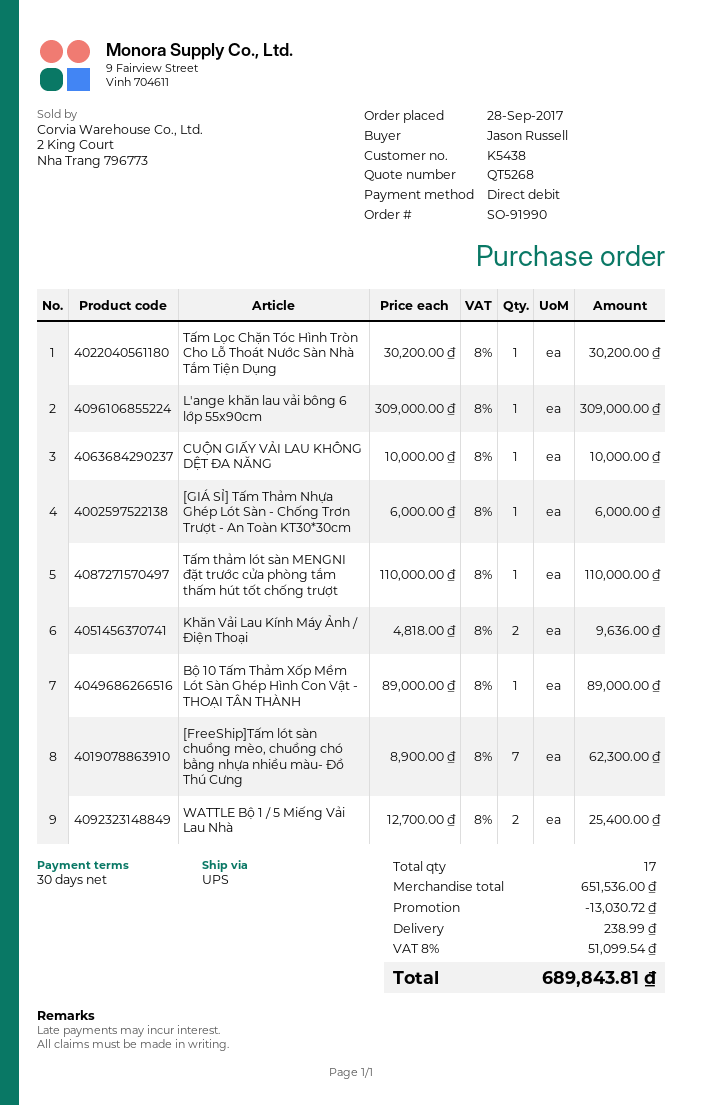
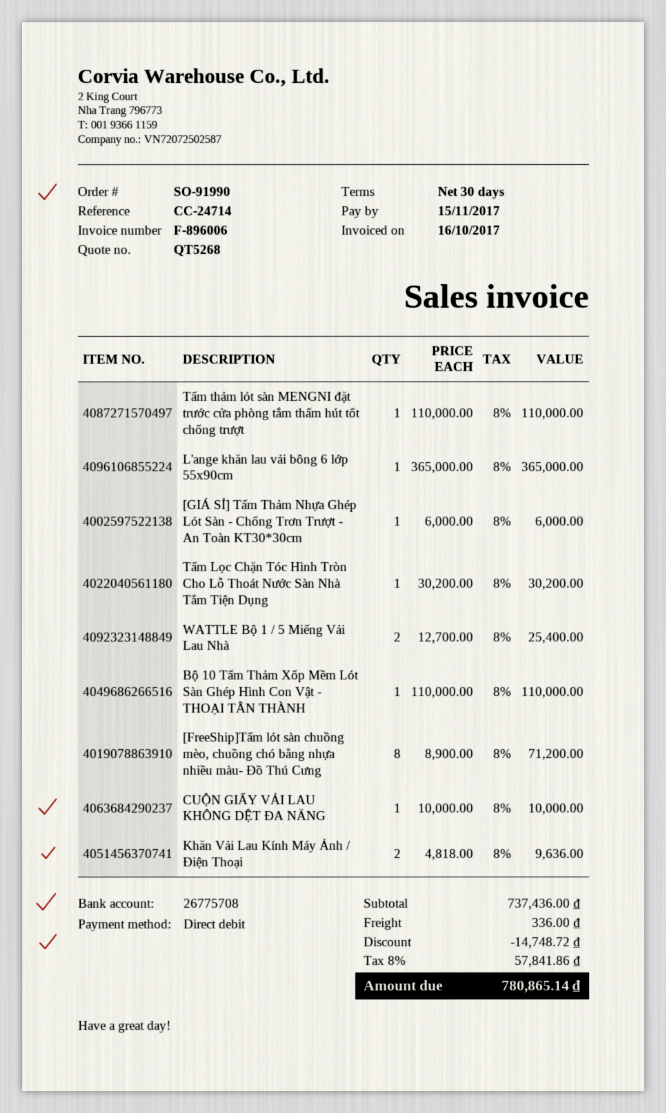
L'ange khăn lau vải bông 6 lớp 55x90cm: 1 x 309000.00 = 309000.00 -> 1 x 365000.00 = 365000.00
Bộ 10 Tấm Thảm Xốp Mềm Lót Sàn Ghép Hình Con Vật - THOẠI TÂN THÀNH: 1 x 89000.00 = 89000.00 -> 1 x 110000.00 = 110000.00
[FreeShip]Tấm lót sàn chuồng mèo, chuồng chó bằng nhựa nhiều màu- Đồ Thú Cưng: 7 x 8900.00 = 62300.00 -> 8 x 8900.00 = 71200.00
subtotal: 651536.00 -> 737436.00
discount: 13030.72 -> 14748.72
shipping: 238.99 -> 336.00
tax: 8% = 51099.54 -> 8% = 57841.86
total: 689843.81 -> 780865.14

